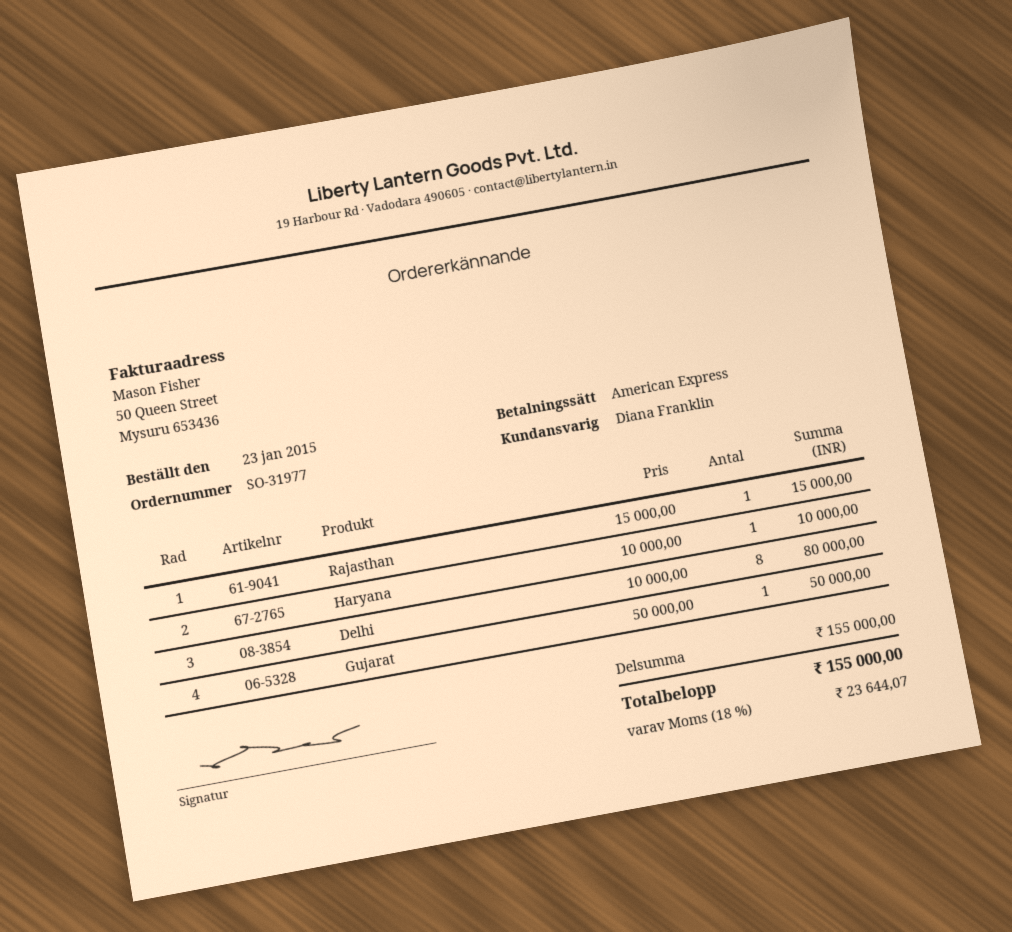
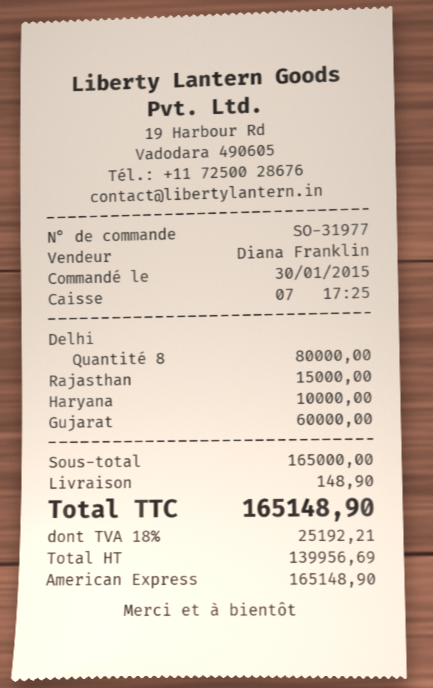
order date: 2015-01-23 -> 2015-01-30
Gujarat: 1 for 50000.00 -> 1 for 60000.00
subtotal: 155000.00 -> 165000.00
shipping: none -> 148.90
tax: 18% = 23644.07 -> 18% = 25192.21
total: 155000.00 -> 165148.90

